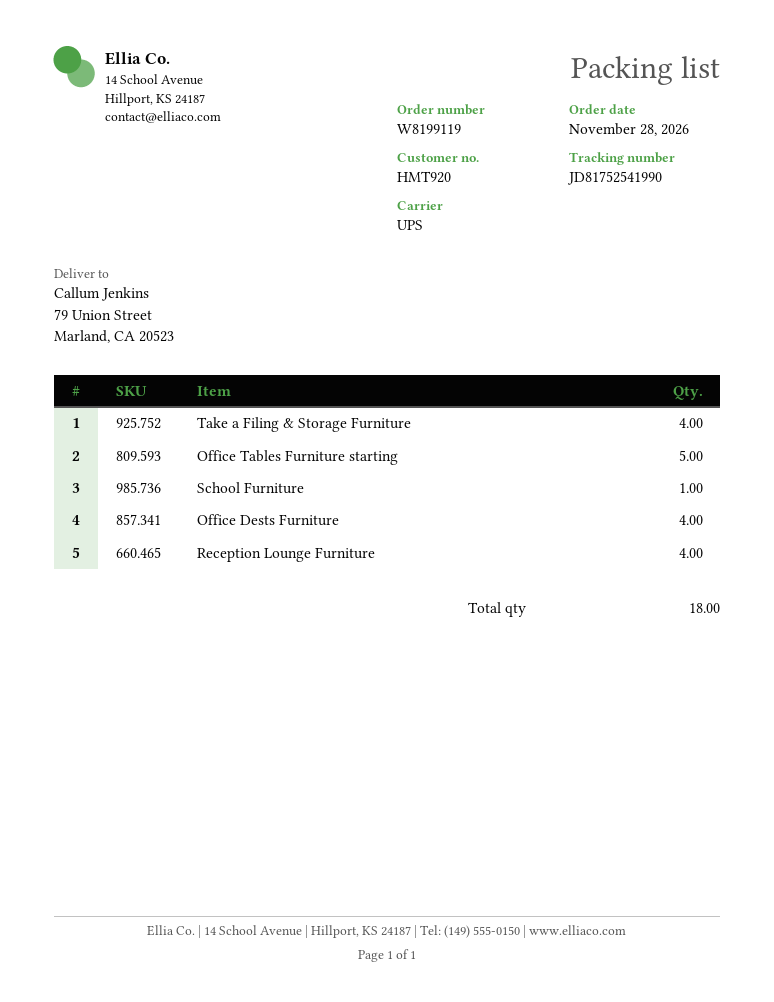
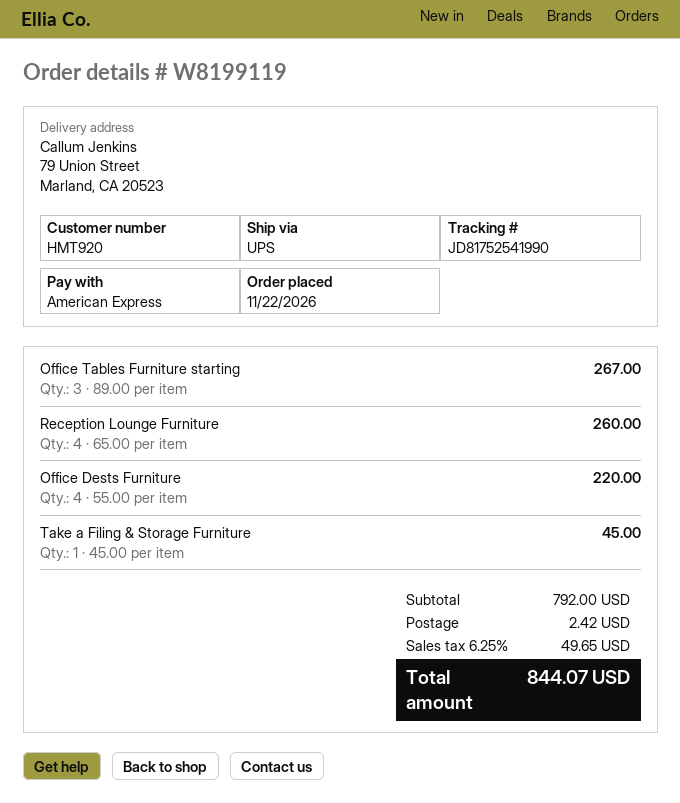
order date: 2026-11-28 -> 2026-11-22
Take a Filing & Storage Furniture: 4 -> 1
Office Tables Furniture starting: 5 -> 3
School Furniture: 1 -> none

